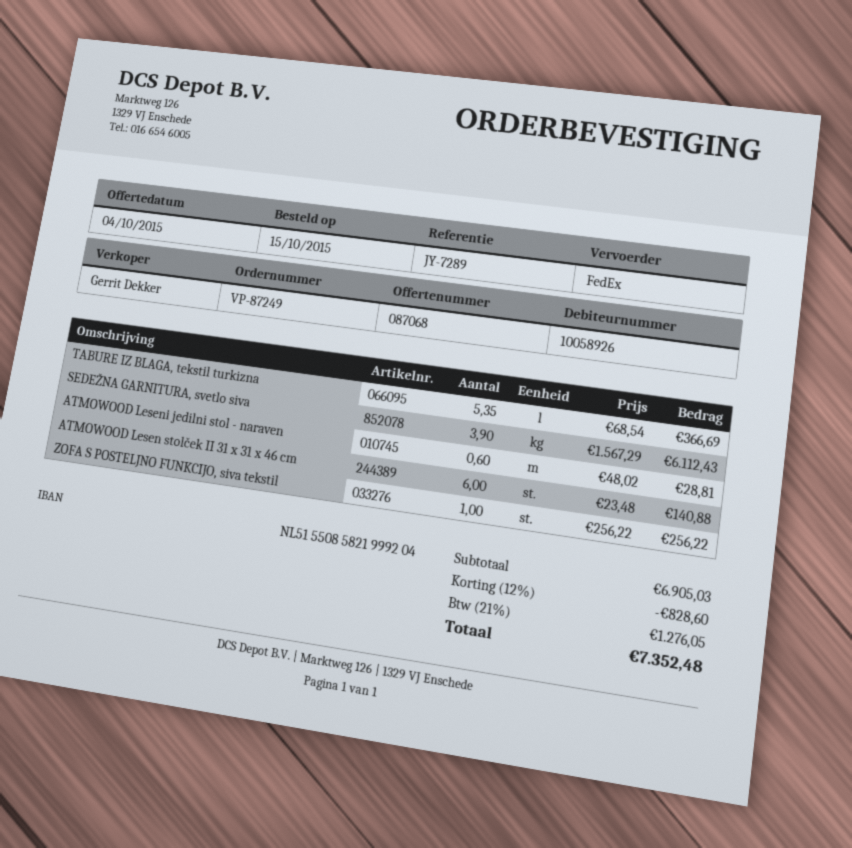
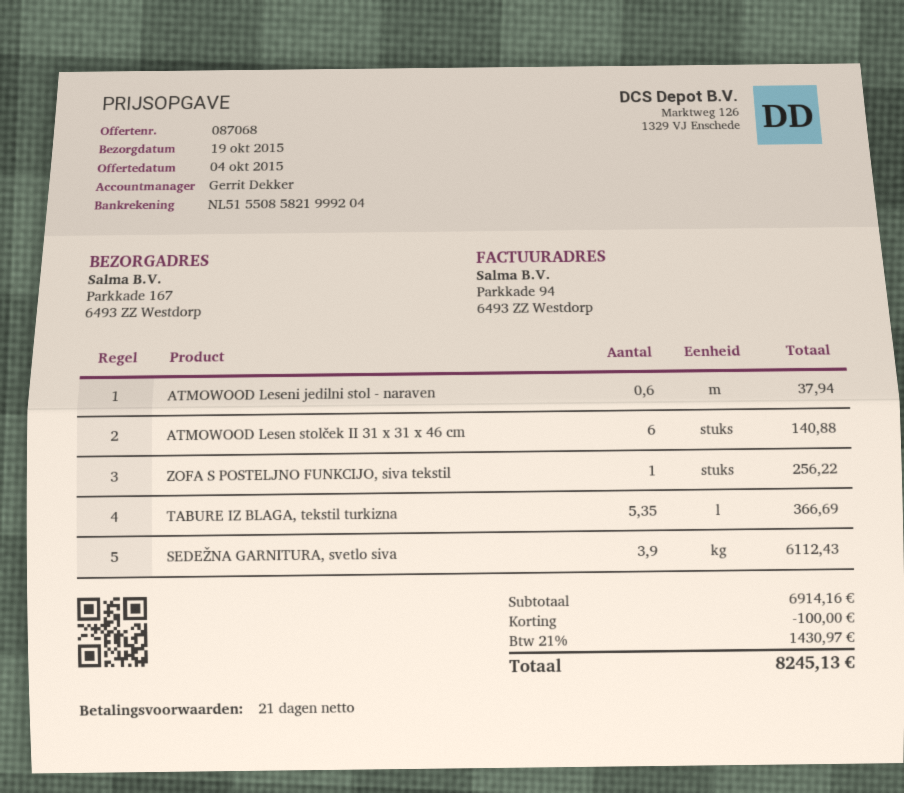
ATMOWOOD Leseni jedilni stol - naraven: 0.6 for 28.81 -> 0.6 for 37.94
subtotal: 6905.03 -> 6914.16
discount: 828.60 -> 100.00
tax: 21% = 1276.05 -> 21% = 1430.97
total: 7352.48 -> 8245.13

